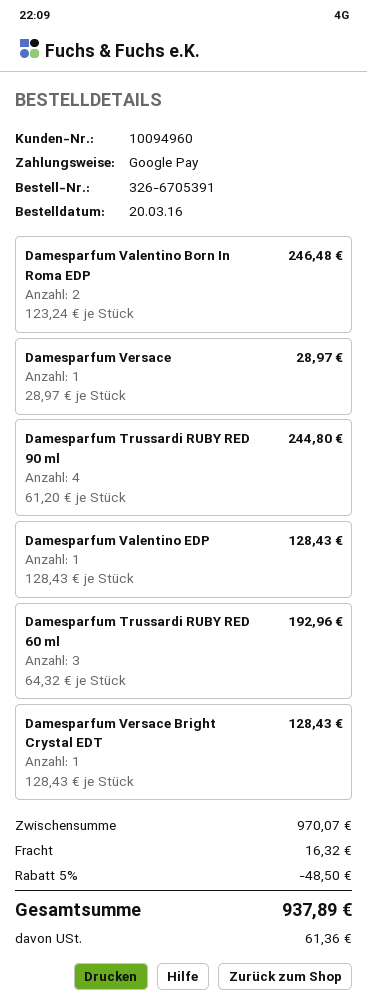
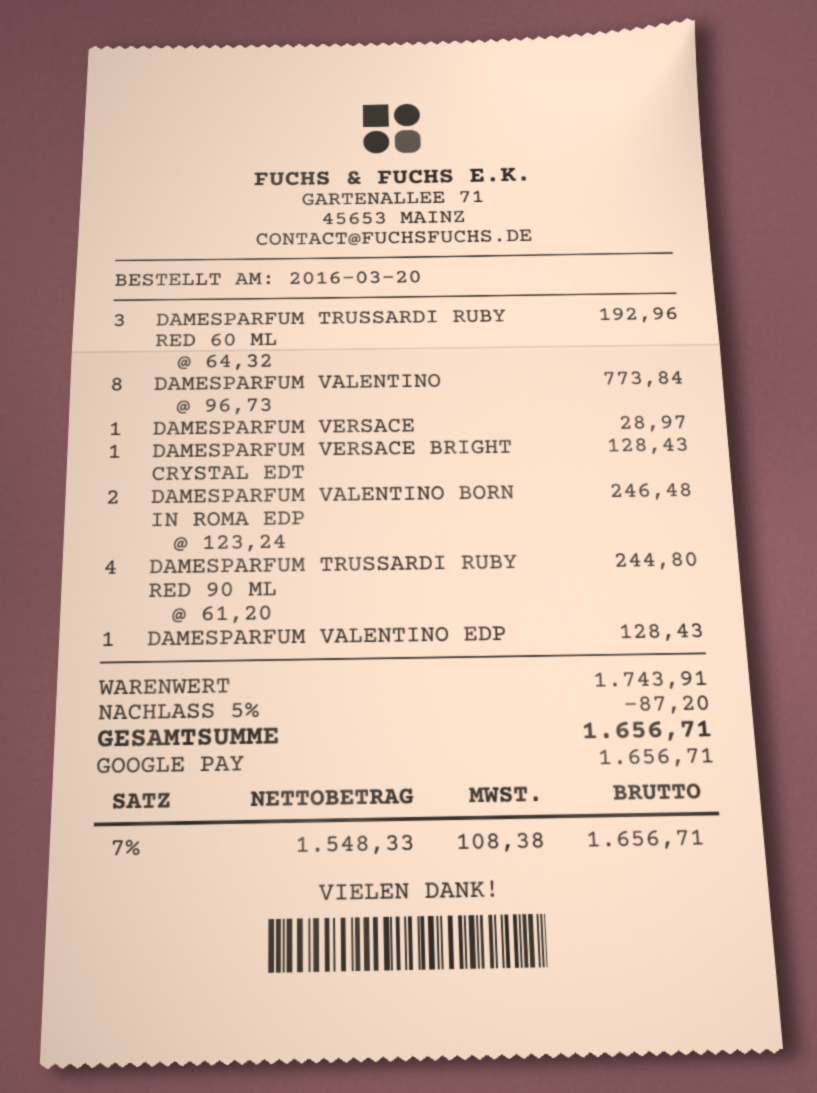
DAMESPARFUM VALENTINO: none -> 8 x 96.73 = 773.84
subtotal: 970.07 -> 1743.91
discount: 5% = 48.50 -> 5% = 87.20
shipping: 16.32 -> none
tax: 61.36 -> 108.38
total: 937.89 -> 1656.71

